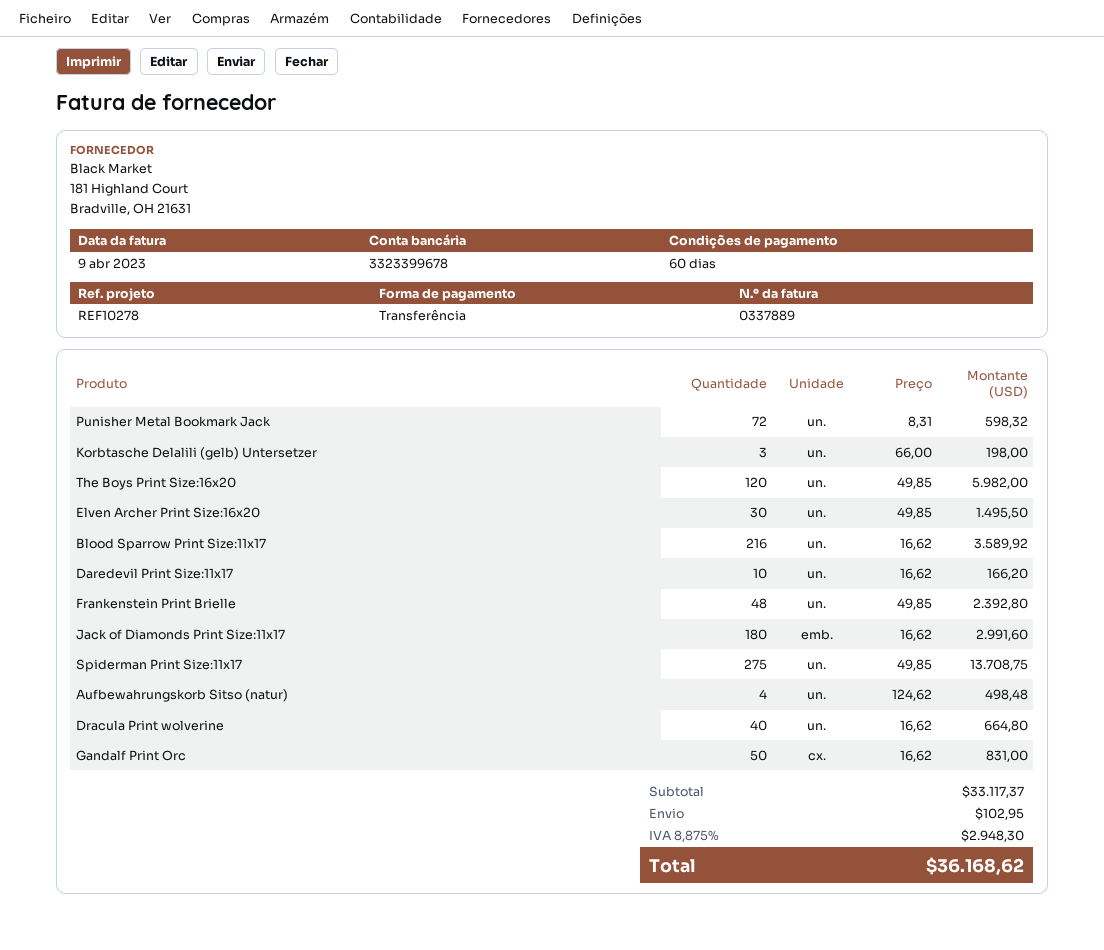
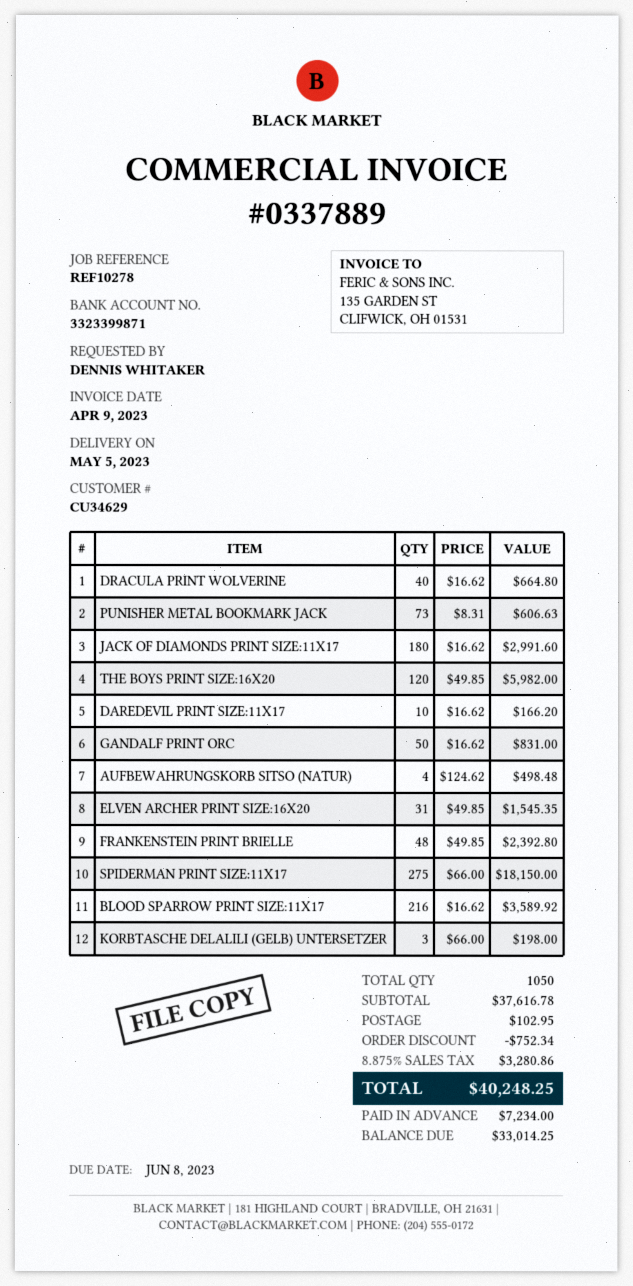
bank account: 3323399678 -> 3323399871
Punisher Metal Bookmark Jack: 72 x 8.31 = 598.32 -> 73 x 8.31 = 606.63
Elven Archer Print Size:16x20: 30 x 49.85 = 1495.50 -> 31 x 49.85 = 1545.35
Spiderman Print Size:11x17: 275 x 49.85 = 13708.75 -> 275 x 66.00 = 18150.00
subtotal: 33117.37 -> 37616.78
discount: none -> 752.34
tax: 8.875% = 2948.30 -> 8.875% = 3280.86
total: 36168.62 -> 40248.25

